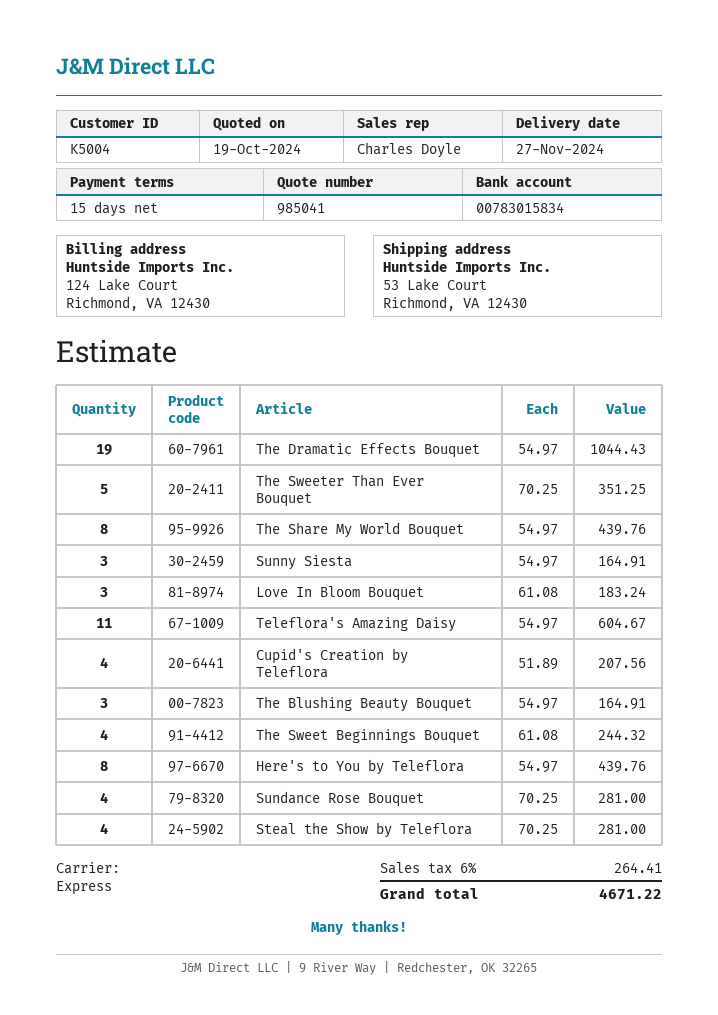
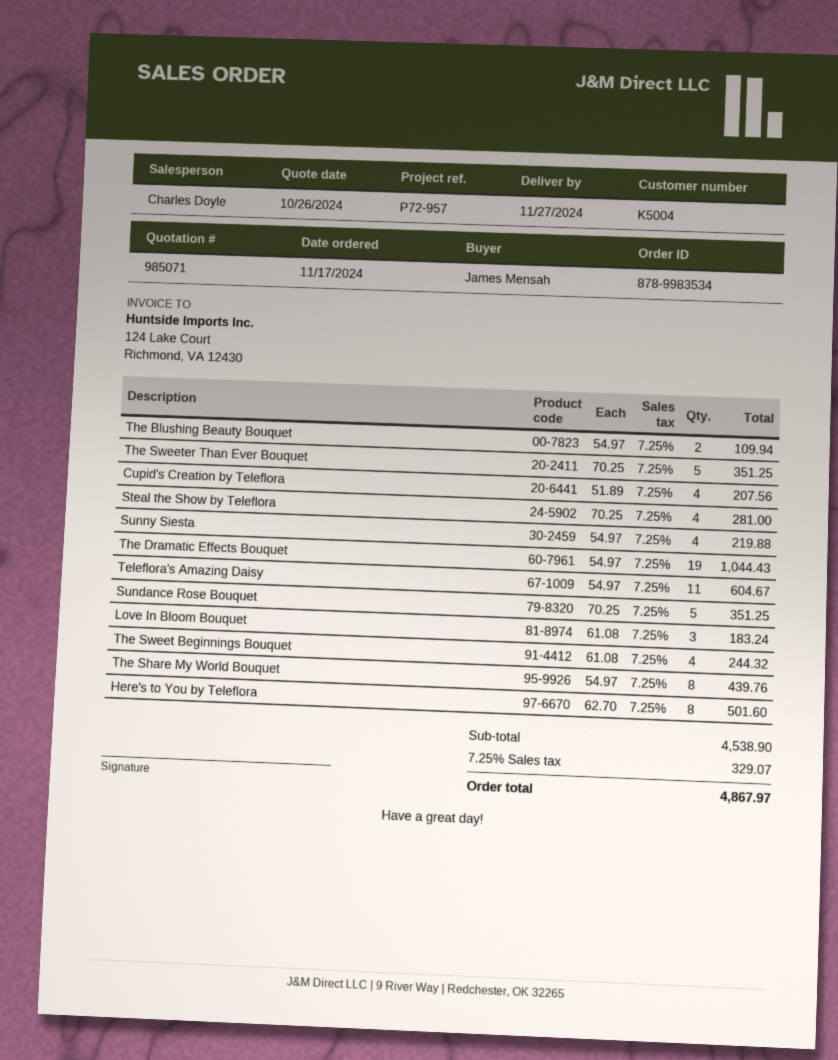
quote number: 985041 -> 985071
quote date: 2024-10-19 -> 2024-10-26
Sunny Siesta: 3 x 54.97 = 164.91 -> 4 x 54.97 = 219.88
The Blushing Beauty Bouquet: 3 x 54.97 = 164.91 -> 2 x 54.97 = 109.94
Here's to You by Teleflora: 8 x 54.97 = 439.76 -> 8 x 62.70 = 501.60
Sundance Rose Bouquet: 4 x 70.25 = 281.00 -> 5 x 70.25 = 351.25
tax: 6% = 264.41 -> 7.25% = 329.07
total: 4671.22 -> 4867.97

